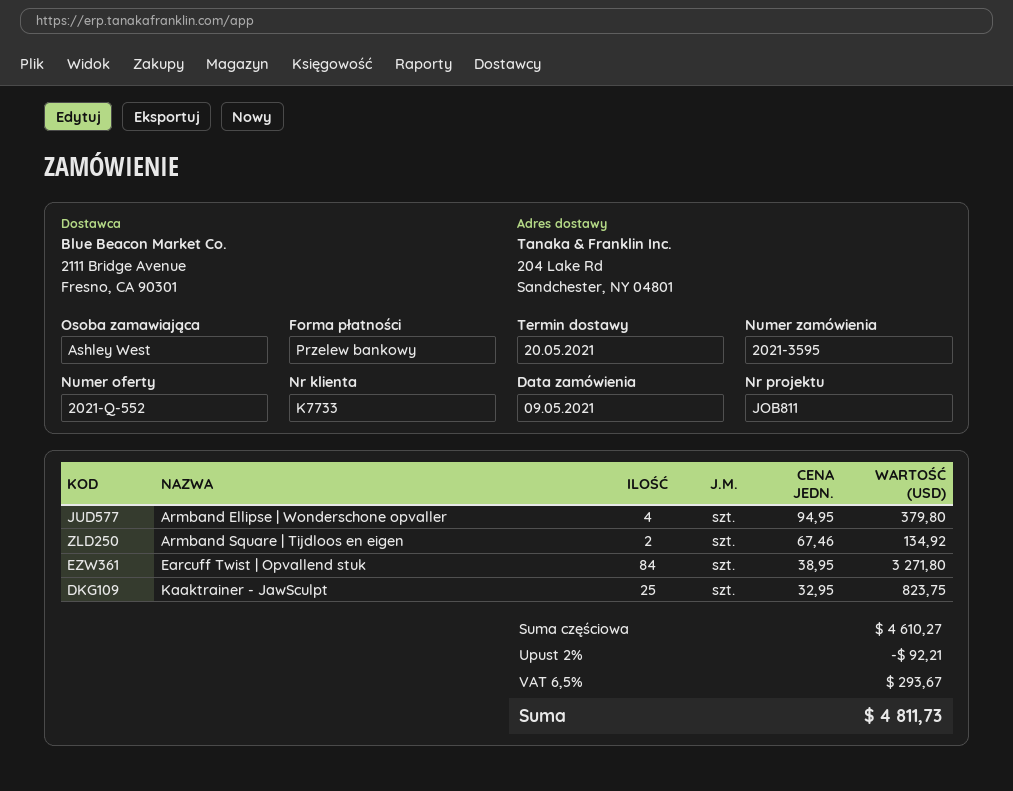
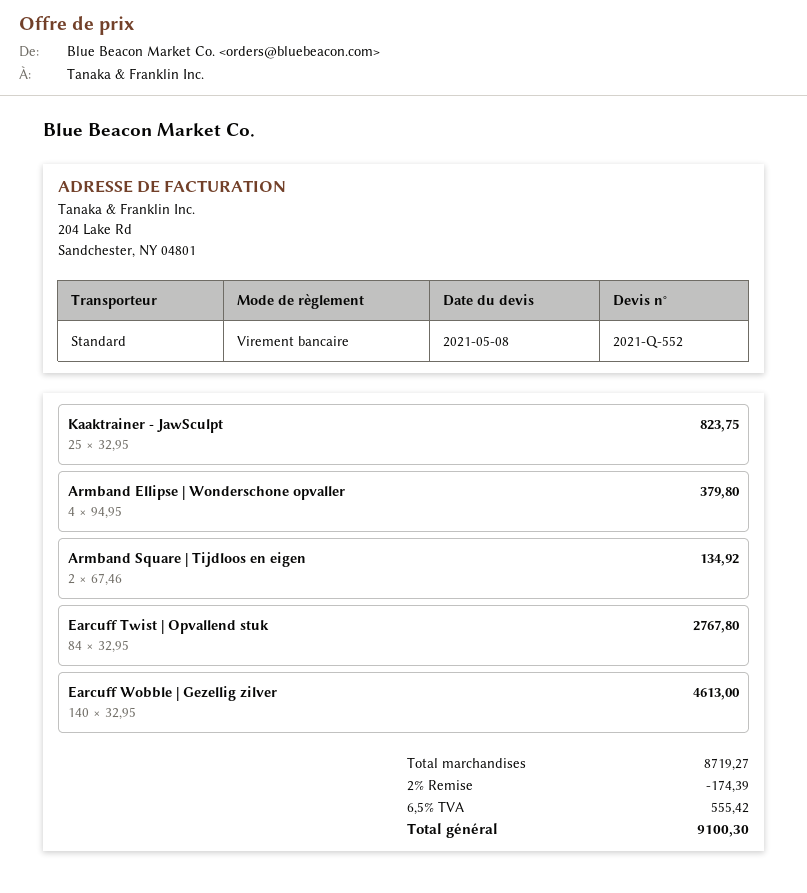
Earcuff Twist | Opvallend stuk: 84 x 38.95 = 3271.80 -> 84 x 32.95 = 2767.80
Earcuff Wobble | Gezellig zilver: none -> 140 x 32.95 = 4613.00
subtotal: 4610.27 -> 8719.27
discount: 2% = 92.21 -> 2% = 174.39
tax: 6.5% = 293.67 -> 6.5% = 555.42
total: 4811.73 -> 9100.30

